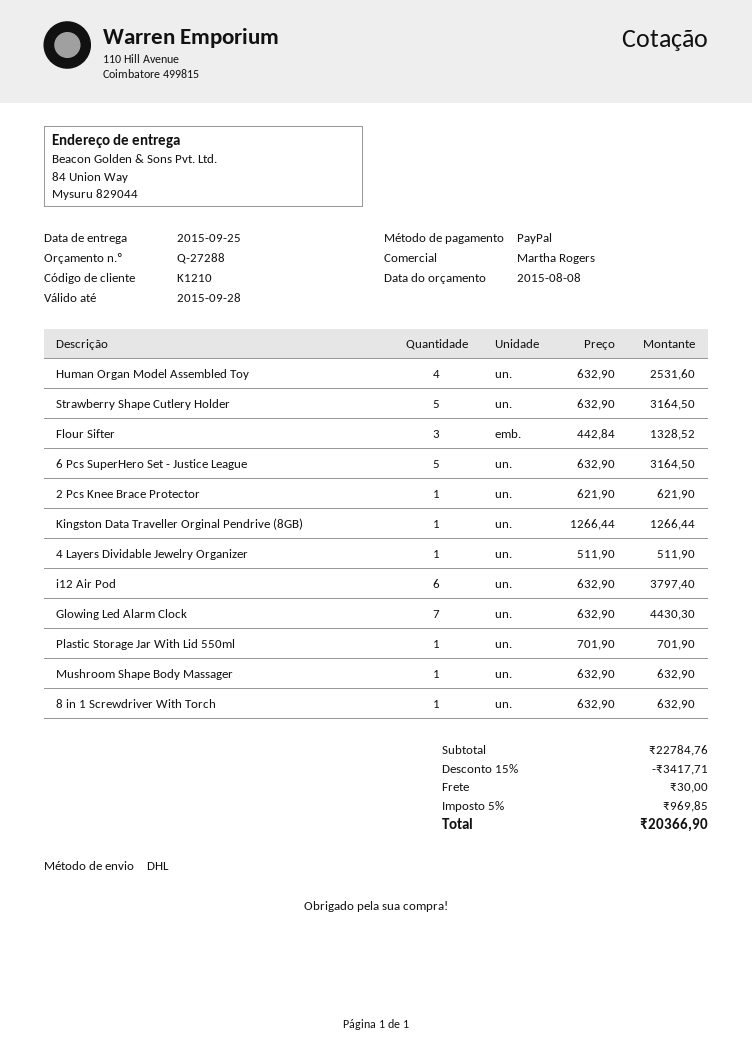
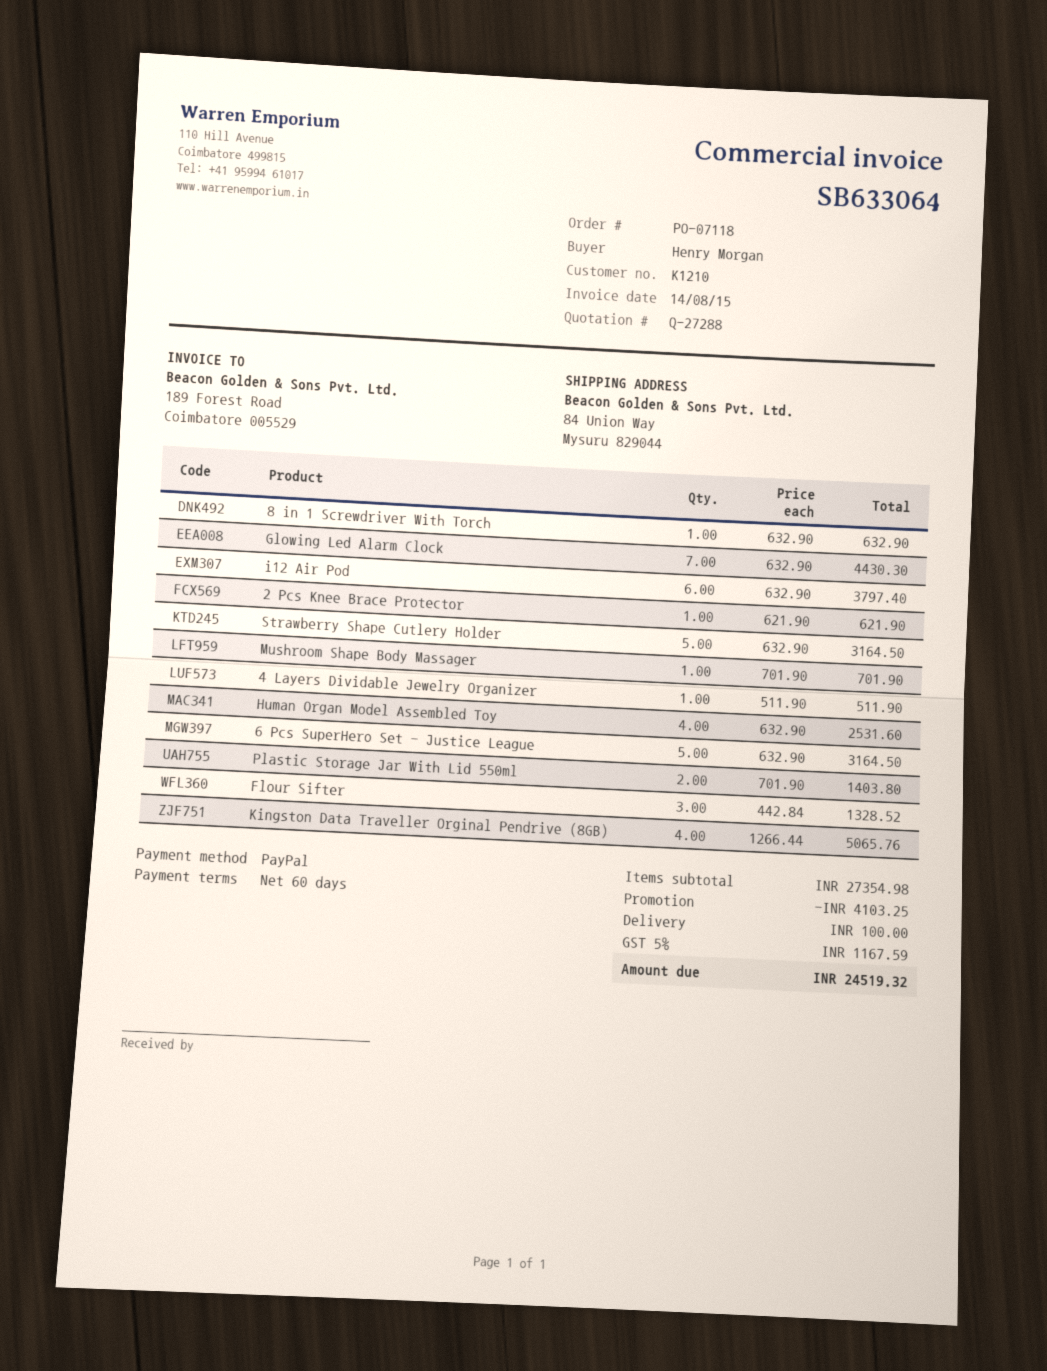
Kingston Data Traveller Orginal Pendrive (8GB): 1 x 1266.44 = 1266.44 -> 4 x 1266.44 = 5065.76
Plastic Storage Jar With Lid 550ml: 1 x 701.90 = 701.90 -> 2 x 701.90 = 1403.80
Mushroom Shape Body Massager: 1 x 632.90 = 632.90 -> 1 x 701.90 = 701.90
subtotal: 22784.76 -> 27354.98
discount: 3417.71 -> 4103.25
shipping: 30.00 -> 100.00
tax: 5% = 969.85 -> 5% = 1167.59
total: 20366.90 -> 24519.32

